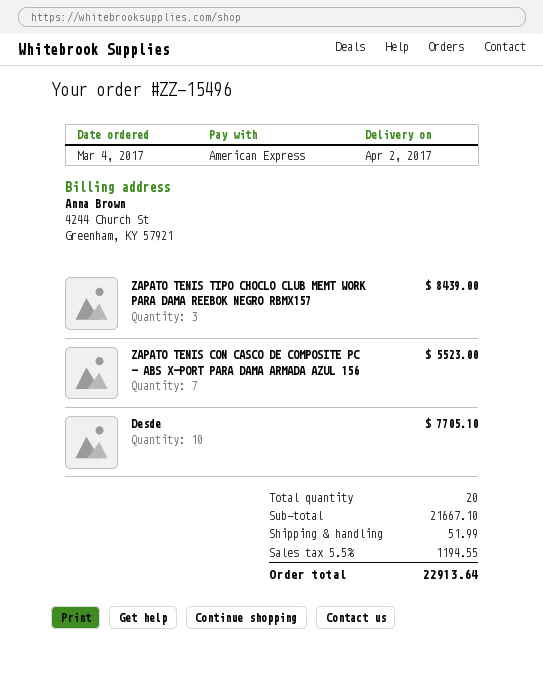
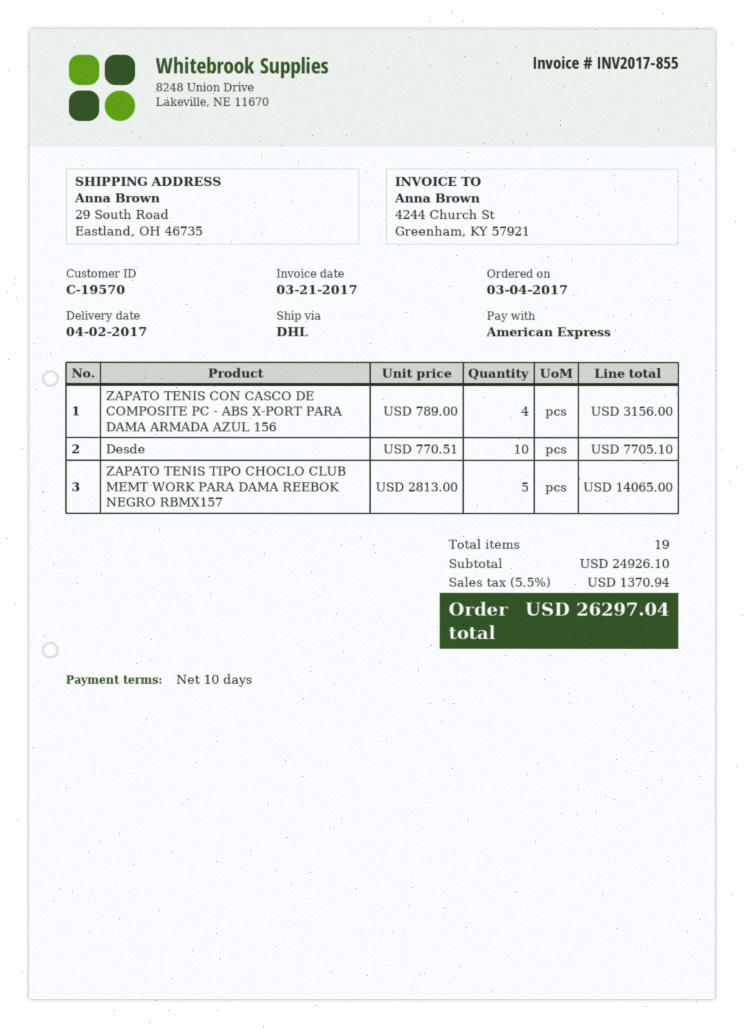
ZAPATO TENIS TIPO CHOCLO CLUB MEMT WORK PARA DAMA REEBOK NEGRO RBMX157: 3 for 8439.00 -> 5 for 14065.00
ZAPATO TENIS CON CASCO DE COMPOSITE PC - ABS X-PORT PARA DAMA ARMADA AZUL 156: 7 for 5523.00 -> 4 for 3156.00
total quantity: 20 -> 19
subtotal: 21667.10 -> 24926.10
shipping: 51.99 -> none
tax: 5.5% = 1194.55 -> 5.5% = 1370.94
total: 22913.64 -> 26297.04

